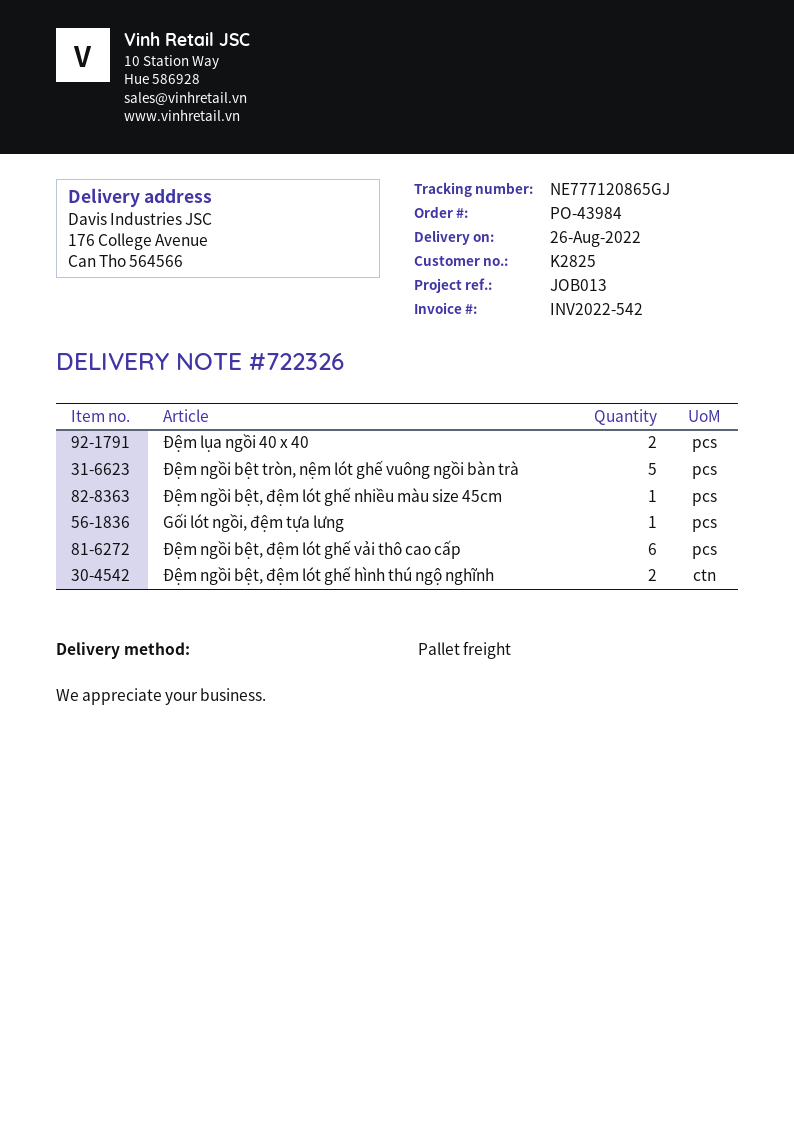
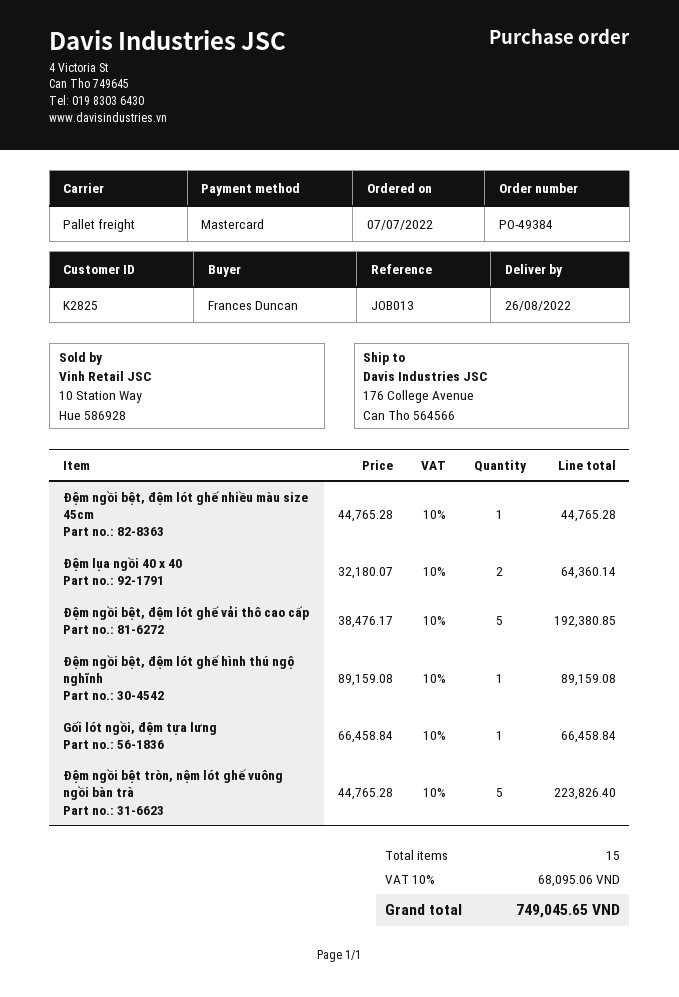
order number: PO-43984 -> PO-49384
Đệm ngồi bệt, đệm lót ghế vải thô cao cấp: 6 -> 5
Đệm ngồi bệt, đệm lót ghế hình thú ngộ nghĩnh: 2 -> 1

